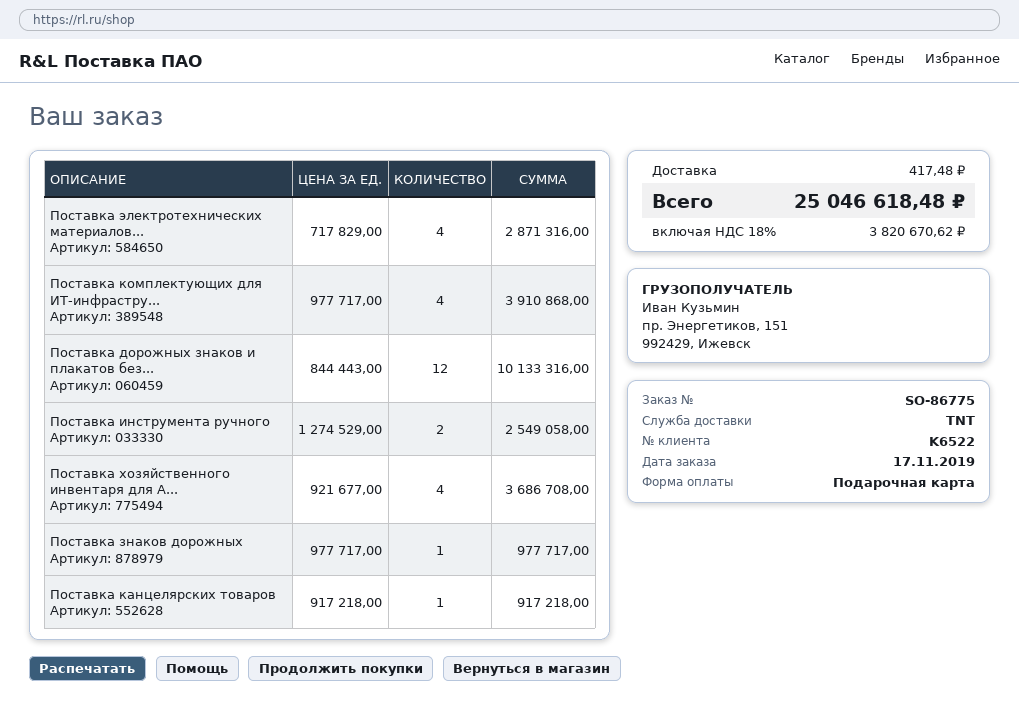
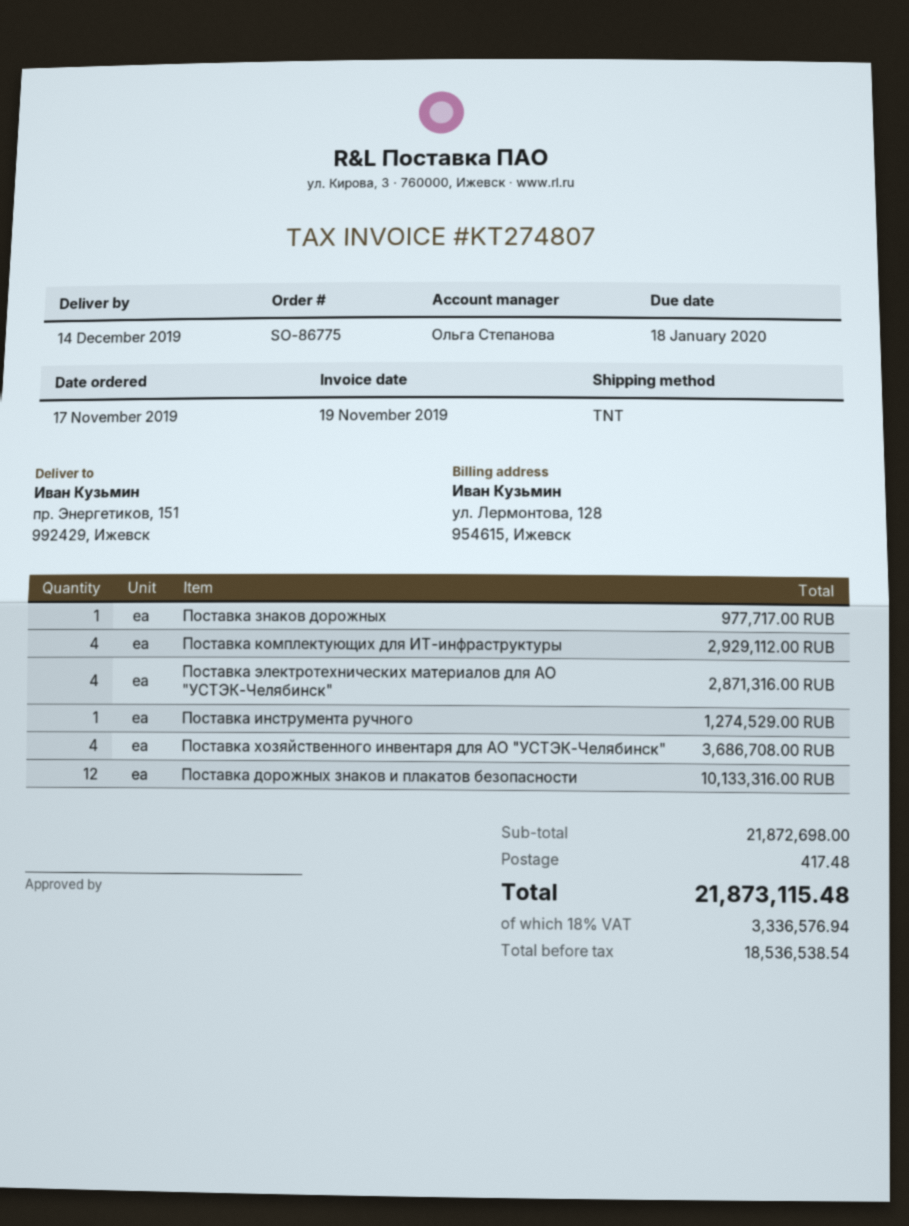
Поставка комплектующих для ИТ-инфрастру...: 4 for 3910868.00 -> 4 for 2929112.00
Поставка инструмента ручного: 2 for 2549058.00 -> 1 for 1274529.00
Поставка канцелярских товаров: 1 for 917218.00 -> none
tax: 18% = 3820670.62 -> 18% = 3336576.94
total: 25046618.48 -> 21873115.48

